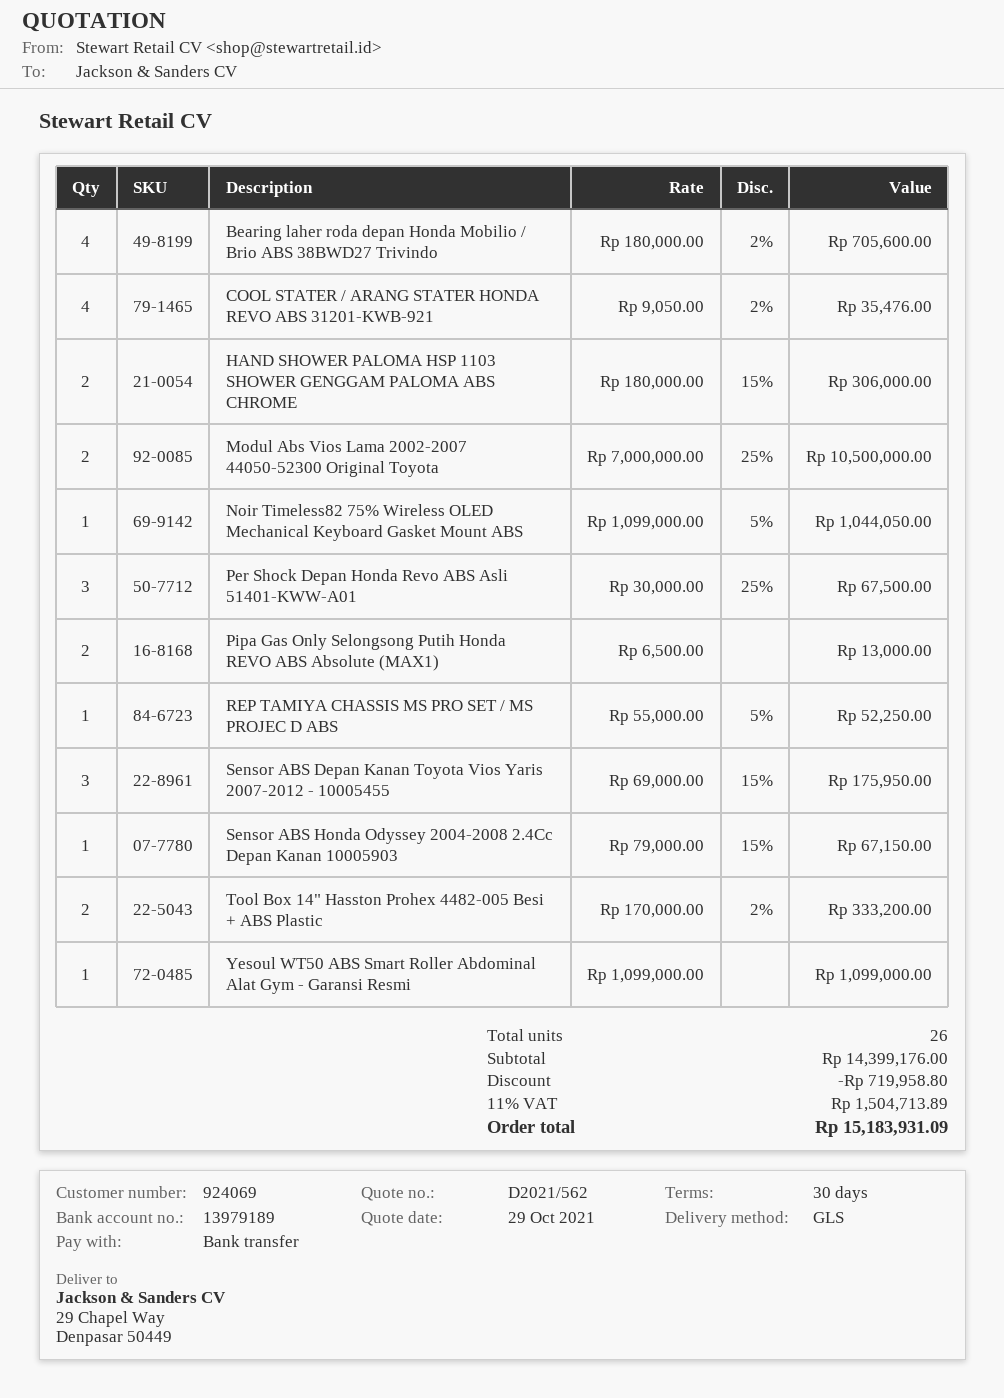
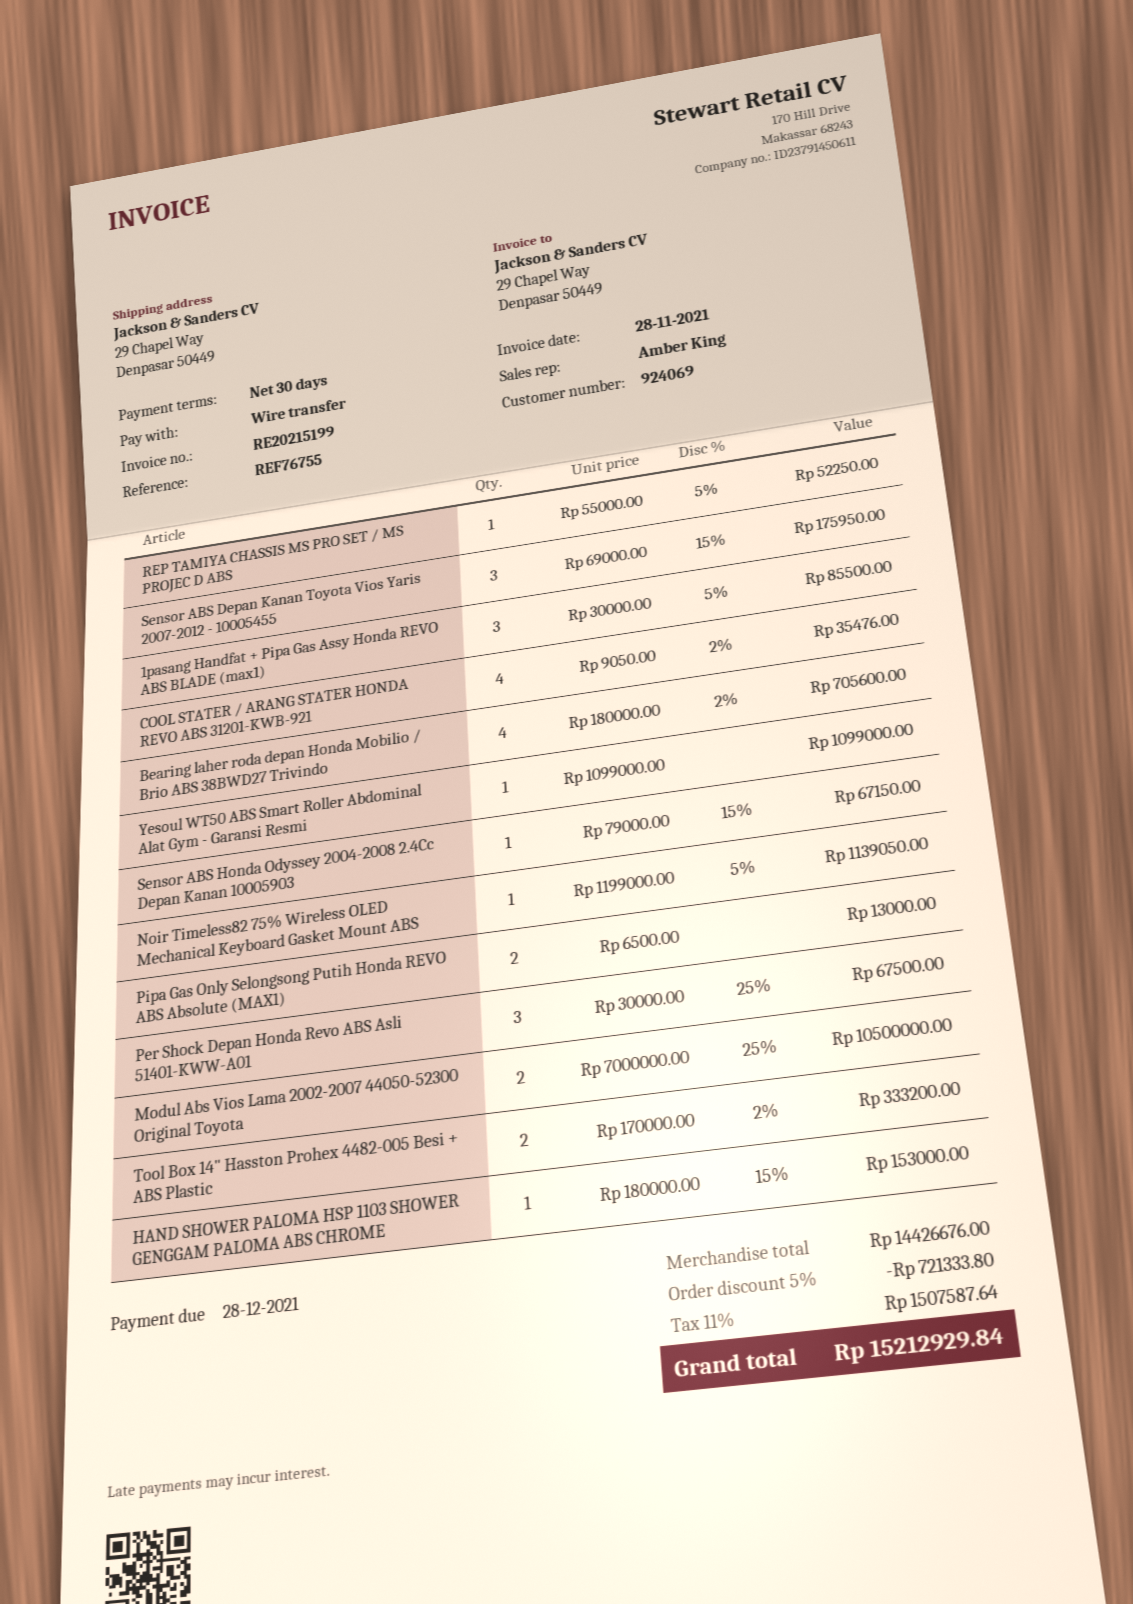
HAND SHOWER PALOMA HSP 1103 SHOWER GENGGAM PALOMA ABS CHROME: 2 x 180000.00 - 15% = 306000.00 -> 1 x 180000.00 - 15% = 153000.00
Noir Timeless82 75% Wireless OLED Mechanical Keyboard Gasket Mount ABS: 1 x 1099000.00 - 5% = 1044050.00 -> 1 x 1199000.00 - 5% = 1139050.00
1pasang Handfat + Pipa Gas Assy Honda REVO ABS BLADE (max1): none -> 3 x 30000.00 - 5% = 85500.00
subtotal: 14399176.00 -> 14426676.00
discount: 719958.80 -> 721333.80
tax: 11% = 1504713.89 -> 11% = 1507587.64
total: 15183931.09 -> 15212929.84

